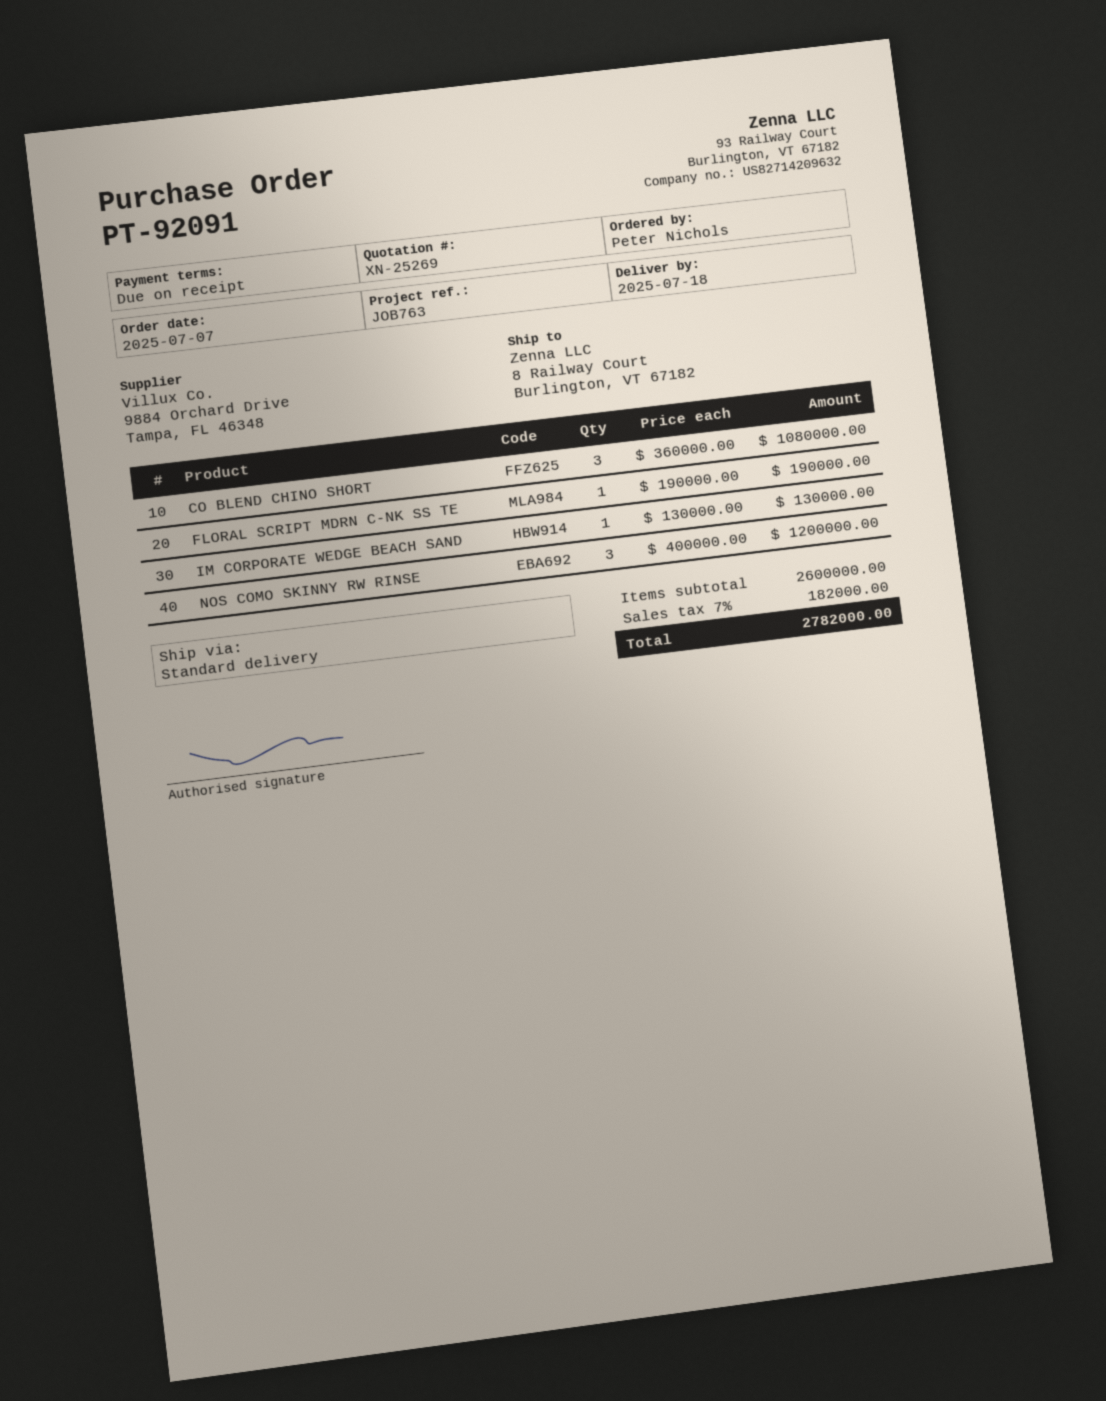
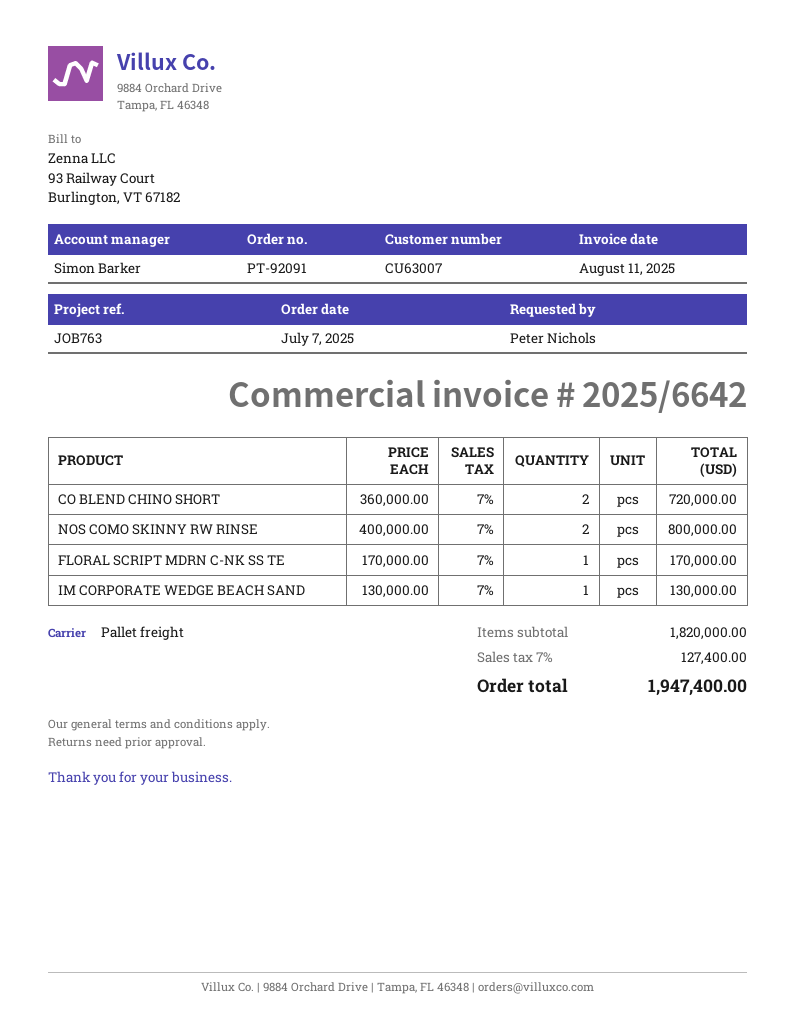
shipping method: standard -> pallet freight
CO BLEND CHINO SHORT: 3 x 360000.00 = 1080000.00 -> 2 x 360000.00 = 720000.00
FLORAL SCRIPT MDRN C-NK SS TE: 1 x 190000.00 = 190000.00 -> 1 x 170000.00 = 170000.00
NOS COMO SKINNY RW RINSE: 3 x 400000.00 = 1200000.00 -> 2 x 400000.00 = 800000.00
subtotal: 2600000.00 -> 1820000.00
tax: 7% = 182000.00 -> 7% = 127400.00
total: 2782000.00 -> 1947400.00

